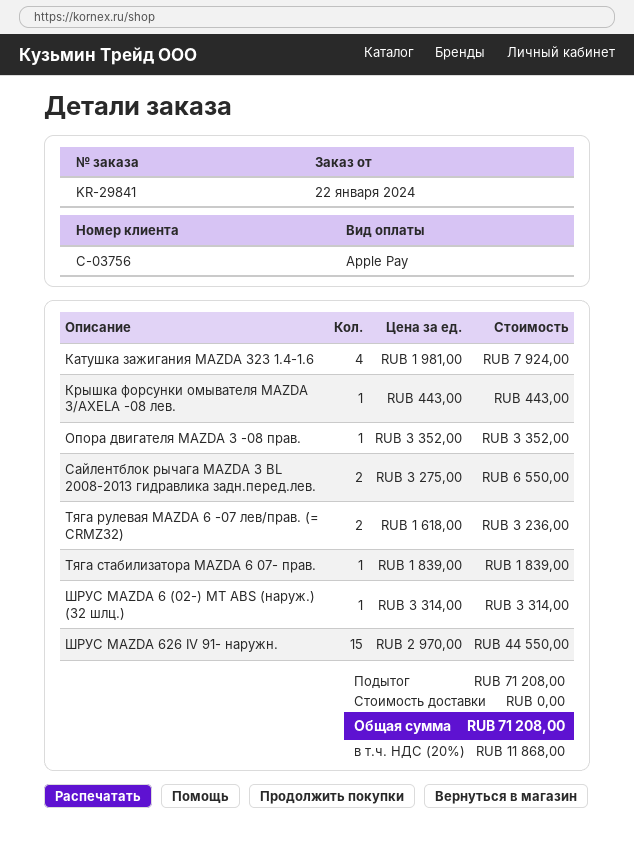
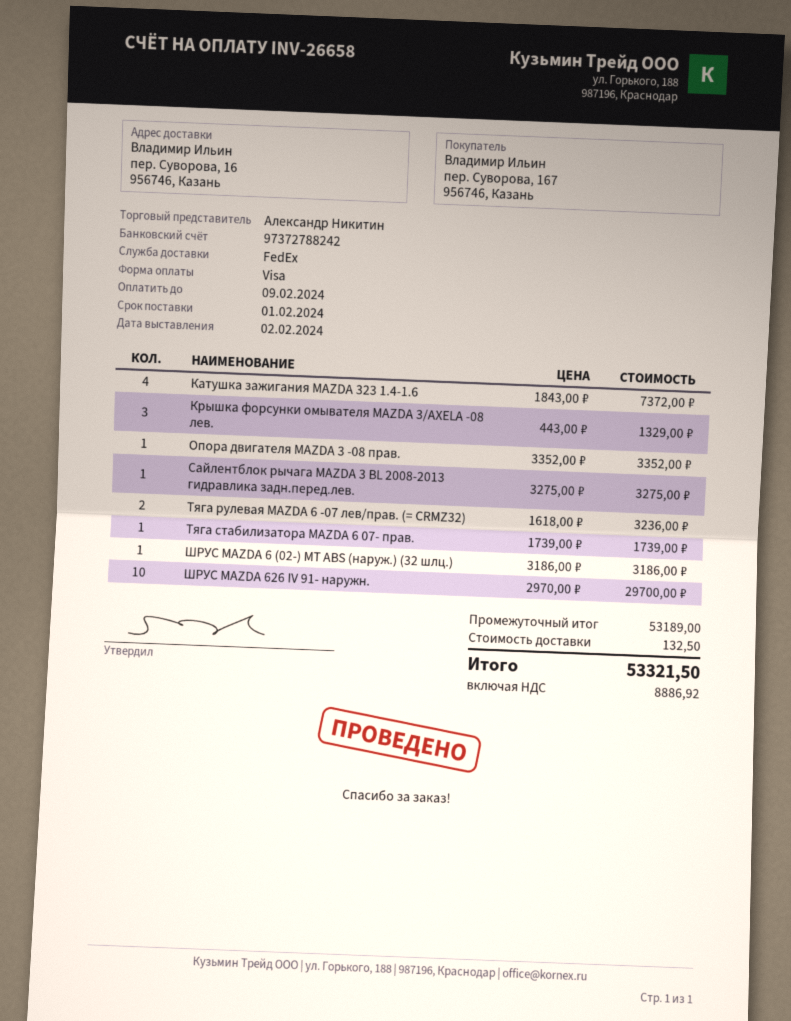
payment method: Apple Pay -> Visa
Катушка зажигания MAZDA 323 1.4-1.6: 4 x 1981.00 = 7924.00 -> 4 x 1843.00 = 7372.00
Крышка форсунки омывателя MAZDA 3/AXELA -08 лев.: 1 x 443.00 = 443.00 -> 3 x 443.00 = 1329.00
Сайлентблок рычага MAZDA 3 BL 2008-2013 гидравлика задн.перед.лев.: 2 x 3275.00 = 6550.00 -> 1 x 3275.00 = 3275.00
Тяга стабилизатора MAZDA 6 07- прав.: 1 x 1839.00 = 1839.00 -> 1 x 1739.00 = 1739.00
ШРУС MAZDA 6 (02-) MT ABS (наруж.) (32 шлц.): 1 x 3314.00 = 3314.00 -> 1 x 3186.00 = 3186.00
ШРУС MAZDA 626 IV 91- наружн.: 15 x 2970.00 = 44550.00 -> 10 x 2970.00 = 29700.00
subtotal: 71208.00 -> 53189.00
shipping: 0.00 -> 132.50
tax: 11868.00 -> 8886.92
total: 71208.00 -> 53321.50

